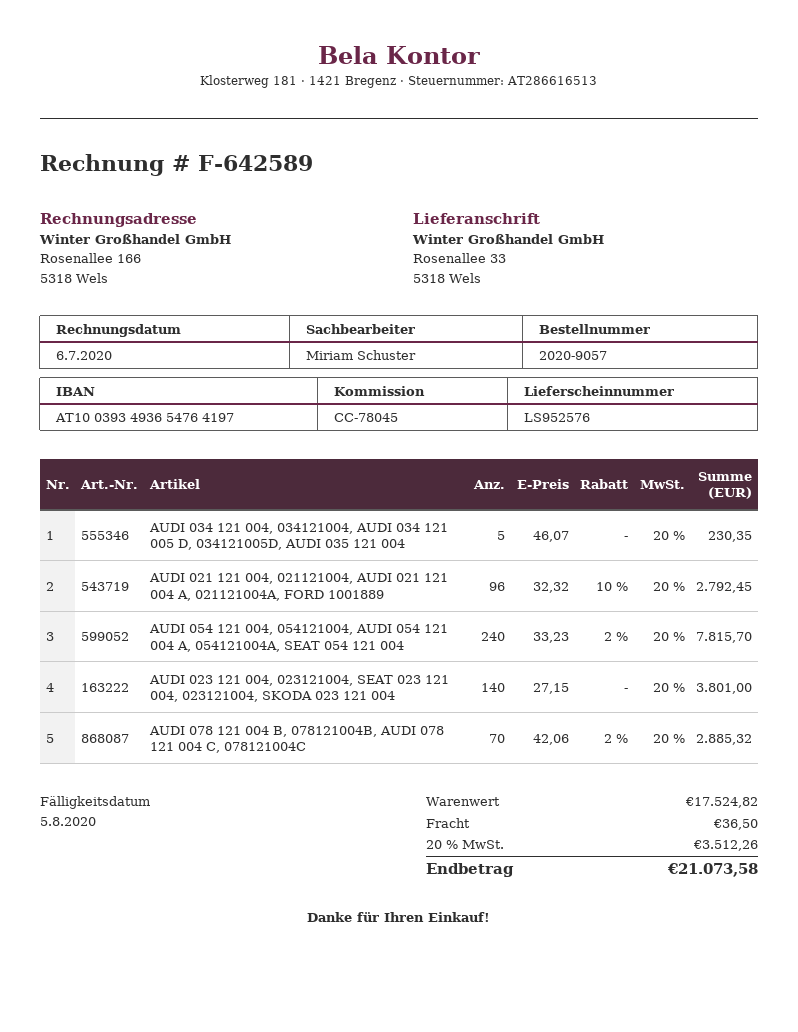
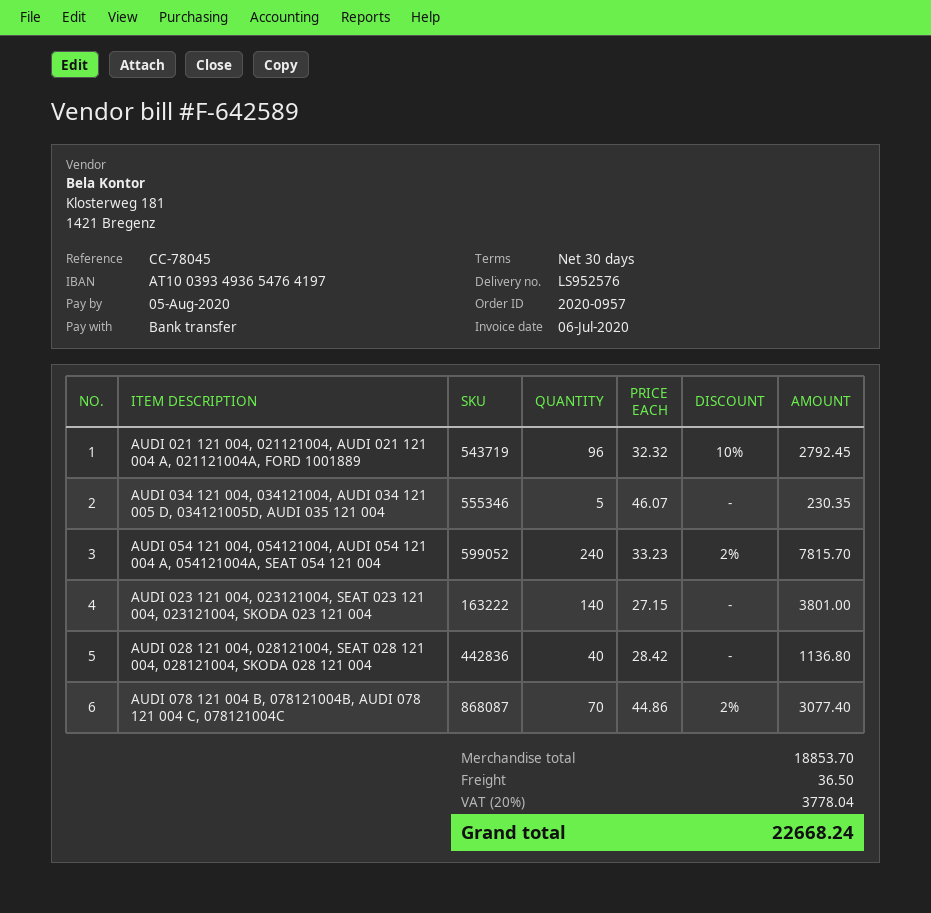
order number: 2020-9057 -> 2020-0957
AUDI 078 121 004 B, 078121004B, AUDI 078 121 004 C, 078121004C: 70 x 42.06 - 2% = 2885.32 -> 70 x 44.86 - 2% = 3077.40
AUDI 028 121 004, 028121004, SEAT 028 121 004, 028121004, SKODA 028 121 004: none -> 40 x 28.42 = 1136.80
subtotal: 17524.82 -> 18853.70
tax: 20% = 3512.26 -> 20% = 3778.04
total: 21073.58 -> 22668.24

